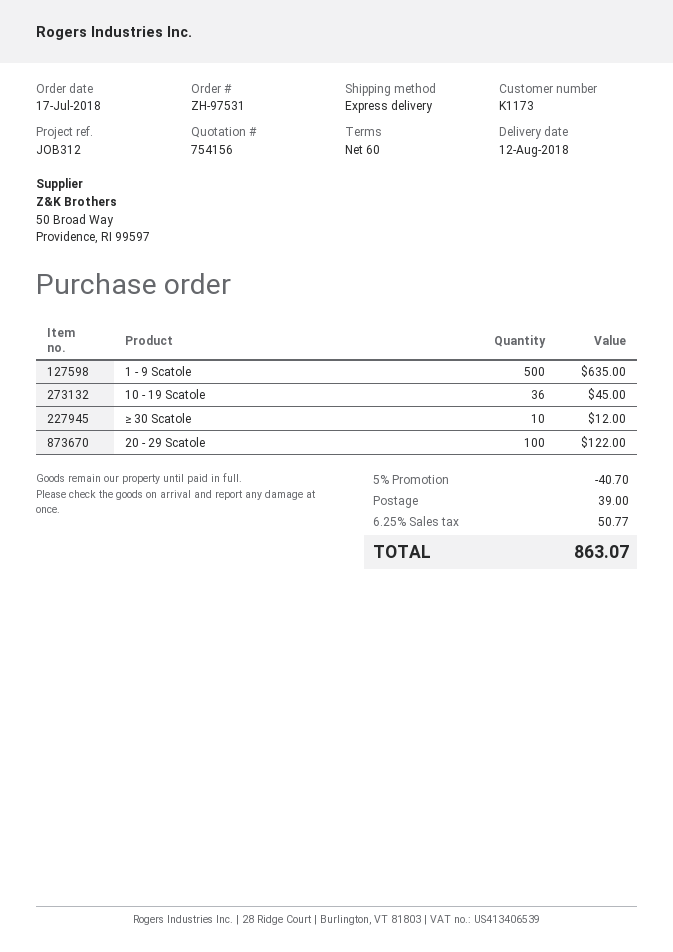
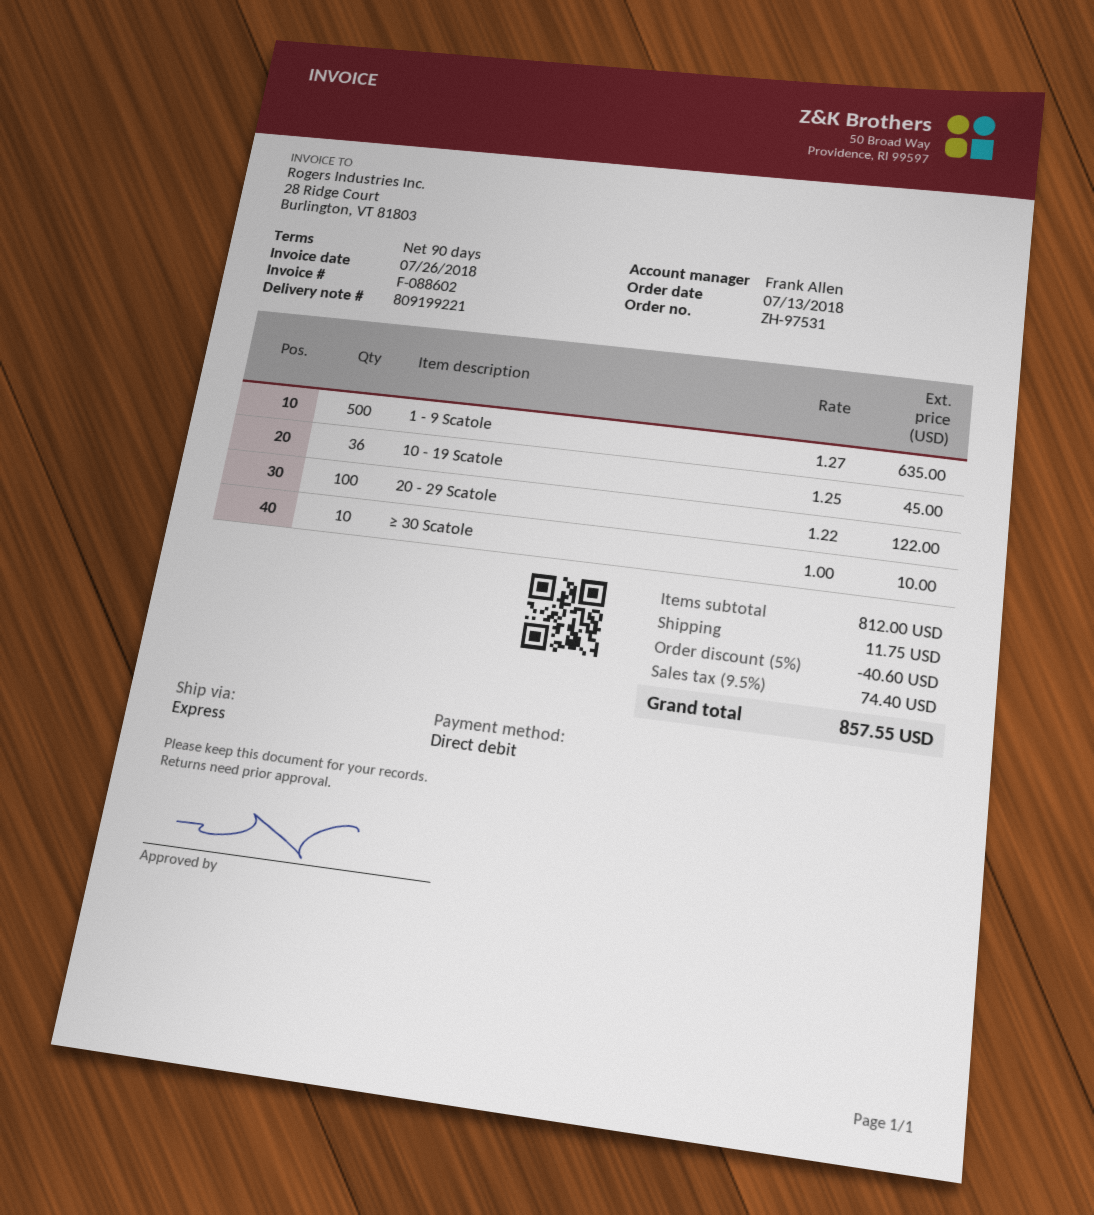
order date: 2018-07-17 -> 2018-07-13
payment terms: 60 days -> 90 days
≥ 30 Scatole: 10 for 12.00 -> 10 for 10.00
discount: 5% = 40.70 -> 5% = 40.60
shipping: 39.00 -> 11.75
tax: 6.25% = 50.77 -> 9.5% = 74.40
total: 863.07 -> 857.55

